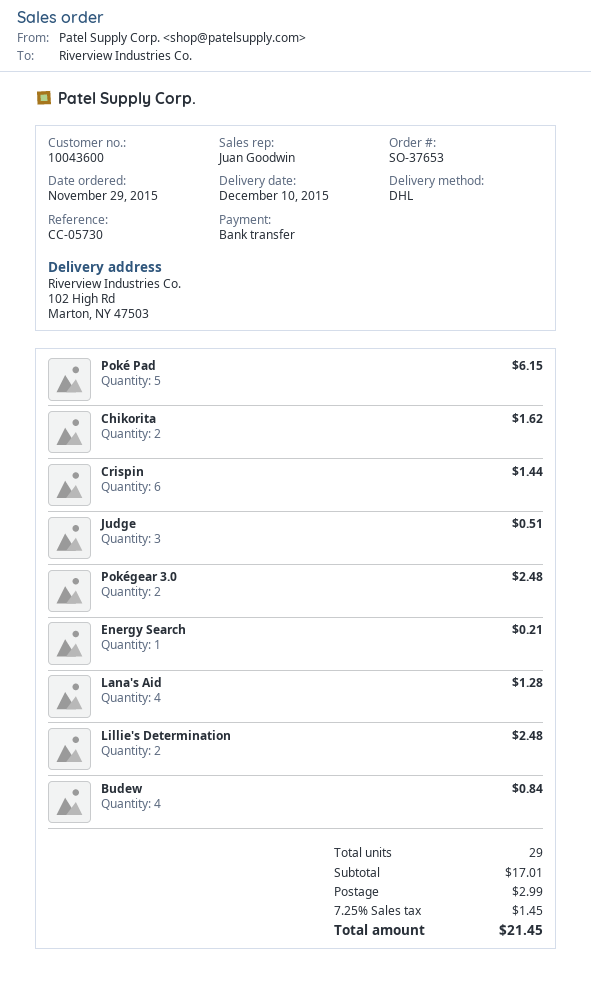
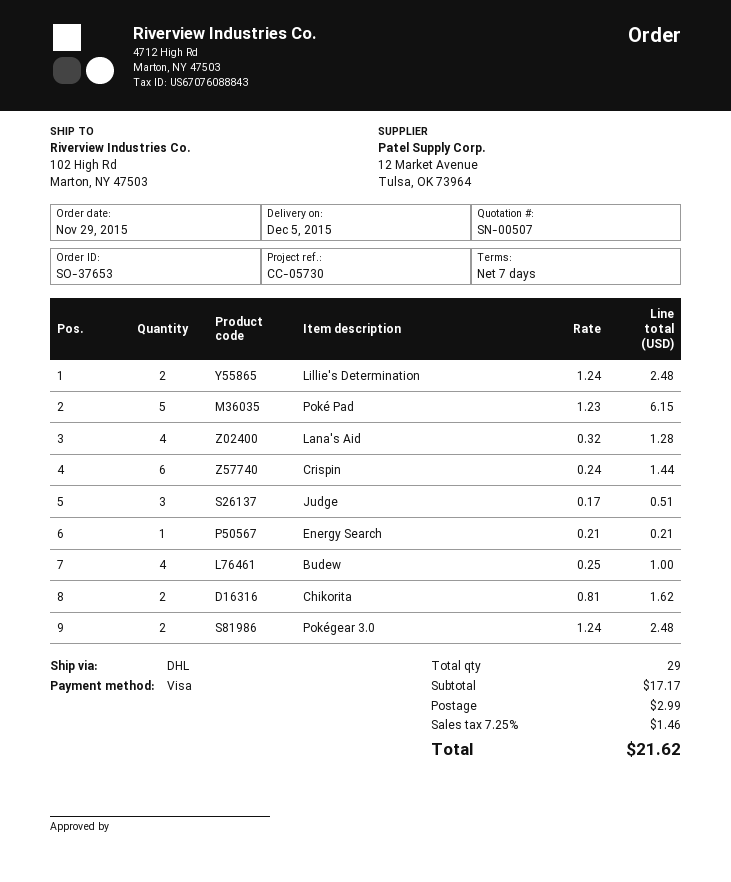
delivery date: 2015-12-10 -> 2015-12-05
payment method: bank transfer -> Visa
Budew: 4 for 0.84 -> 4 for 1.00
subtotal: 17.01 -> 17.17
tax: 7.25% = 1.45 -> 7.25% = 1.46
total: 21.45 -> 21.62

